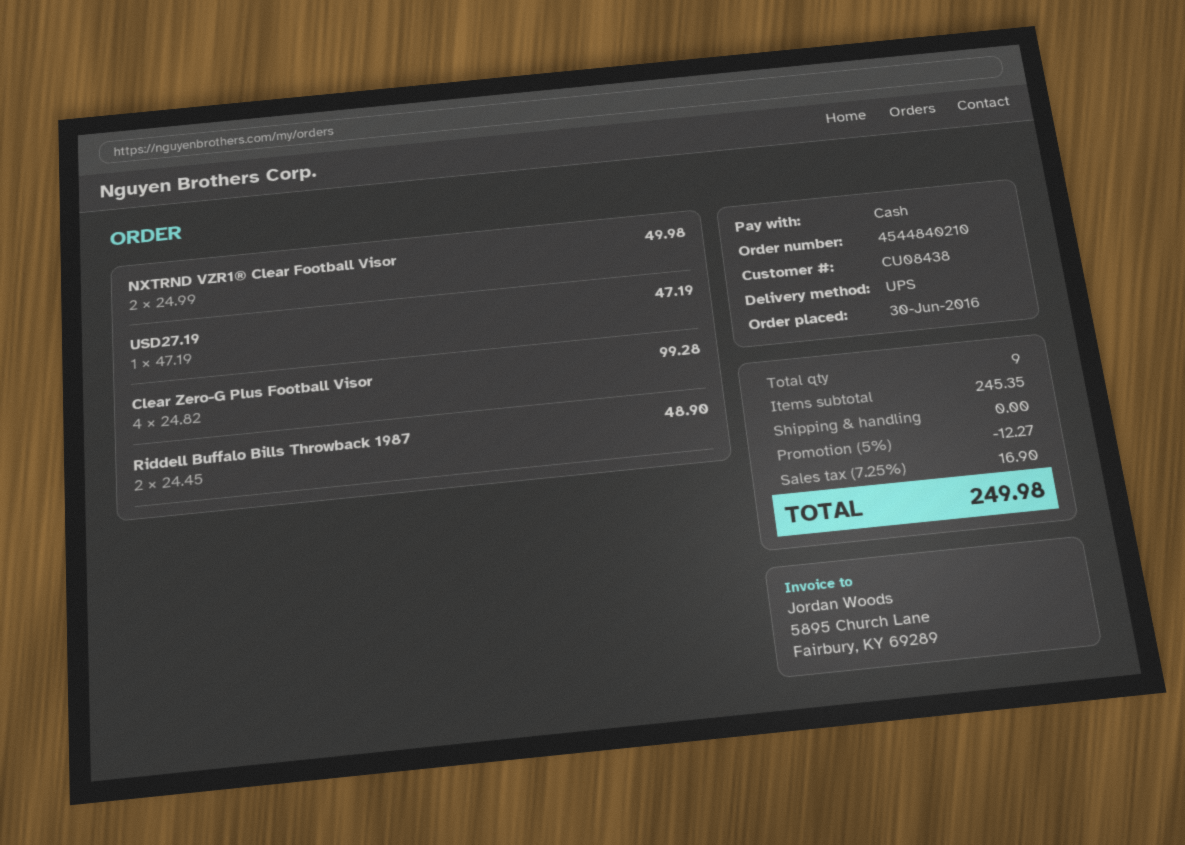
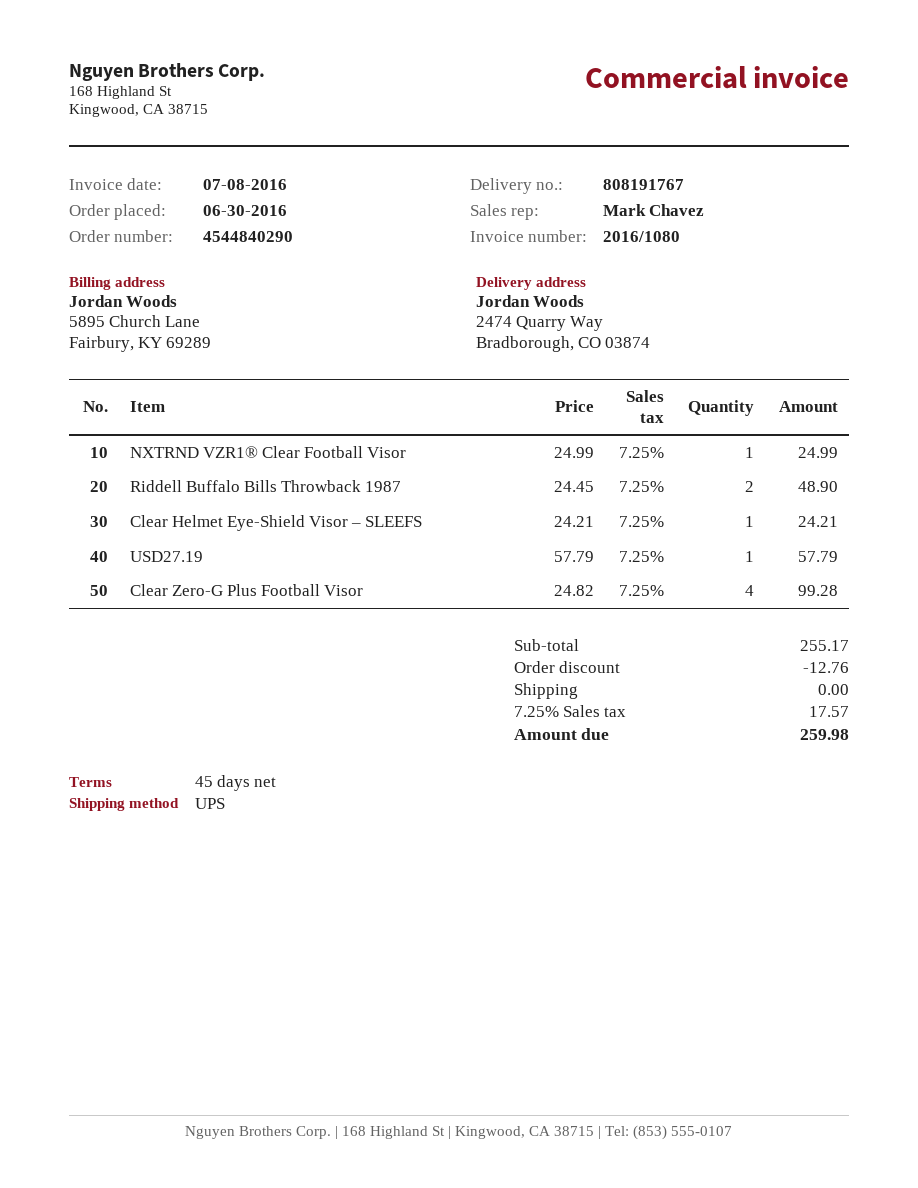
order number: 4544840210 -> 4544840290
NXTRND VZR1® Clear Football Visor: 2 x 24.99 = 49.98 -> 1 x 24.99 = 24.99
USD27.19: 1 x 47.19 = 47.19 -> 1 x 57.79 = 57.79
Clear Helmet Eye-Shield Visor – SLEEFS: none -> 1 x 24.21 = 24.21
subtotal: 245.35 -> 255.17
discount: 12.27 -> 12.76
tax: 7.25% = 16.90 -> 7.25% = 17.57
total: 249.98 -> 259.98

